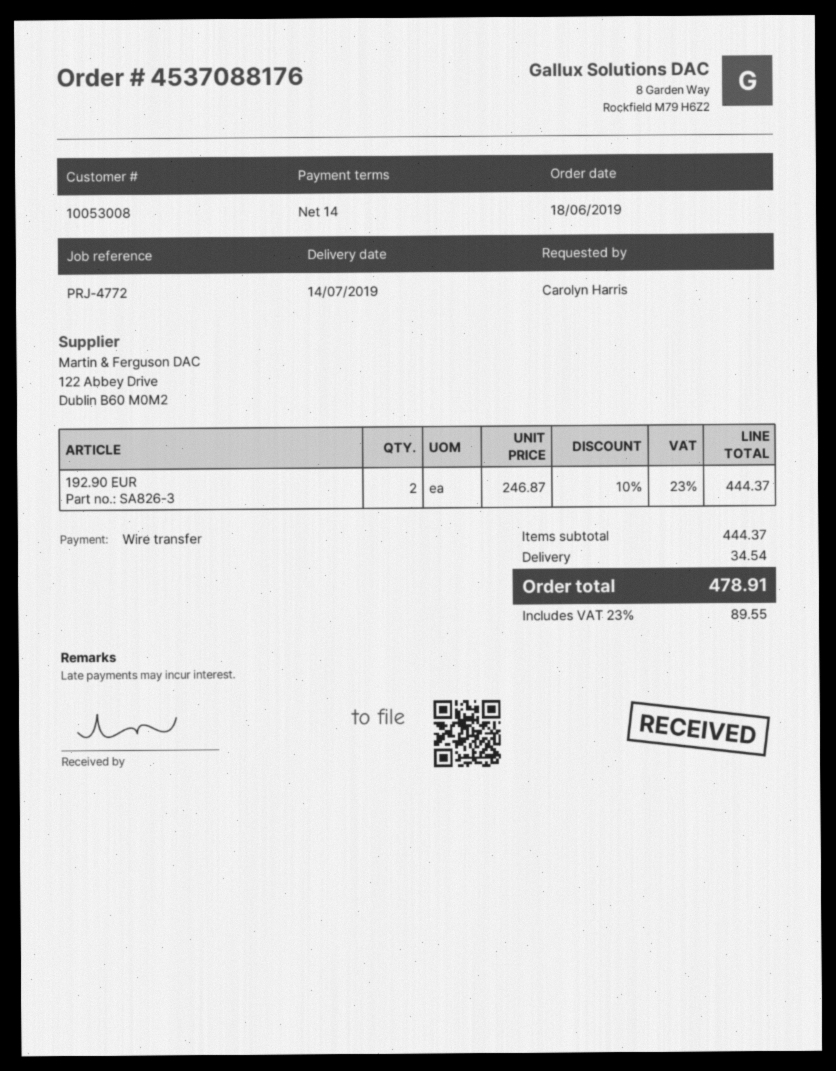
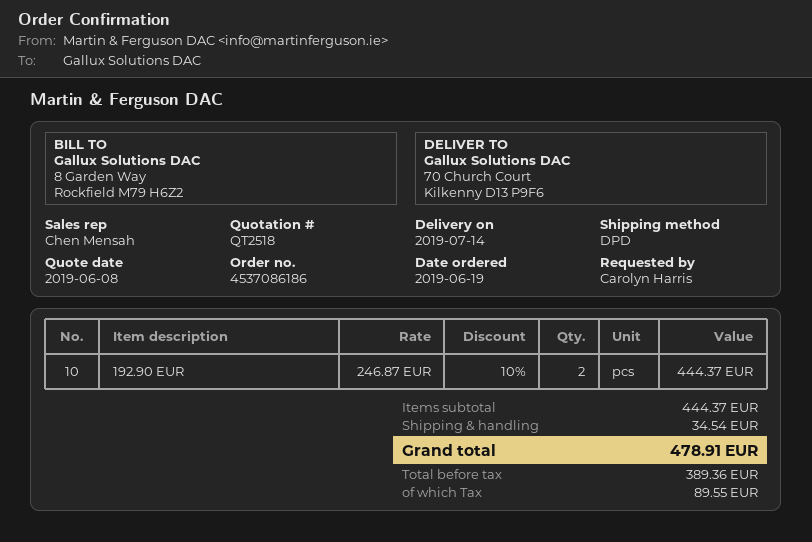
order number: 4537088176 -> 4537086186
order date: 2019-06-18 -> 2019-06-19

